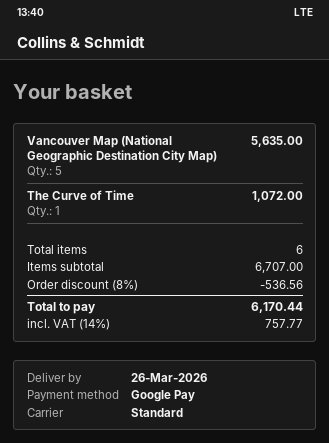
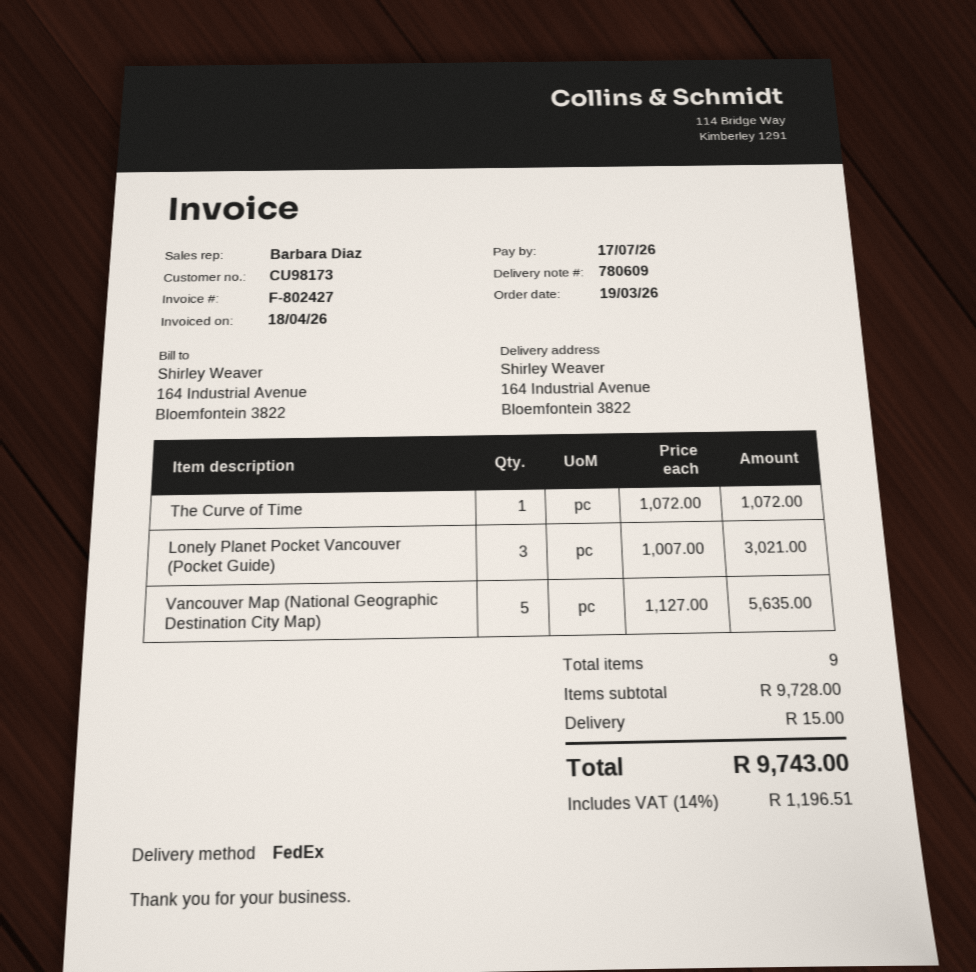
shipping method: standard -> FedEx
Lonely Planet Pocket Vancouver (Pocket Guide): none -> 3 for 3021.00
total quantity: 6 -> 9
subtotal: 6707.00 -> 9728.00
discount: 8% = 536.56 -> none
shipping: none -> 15.00
tax: 14% = 757.77 -> 14% = 1196.51
total: 6170.44 -> 9743.00

